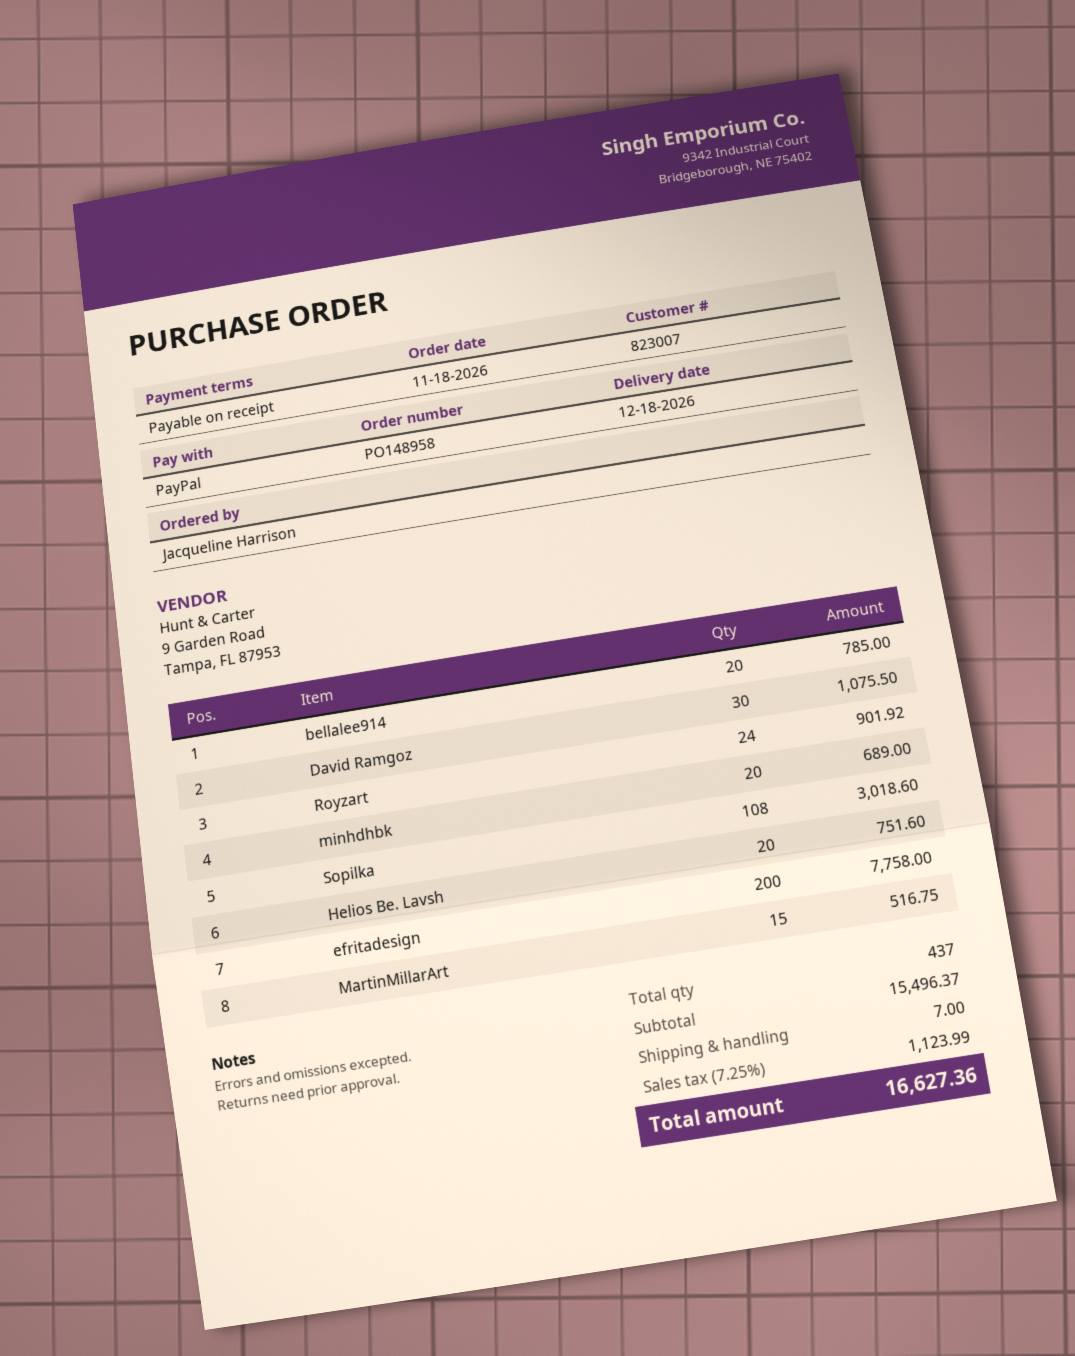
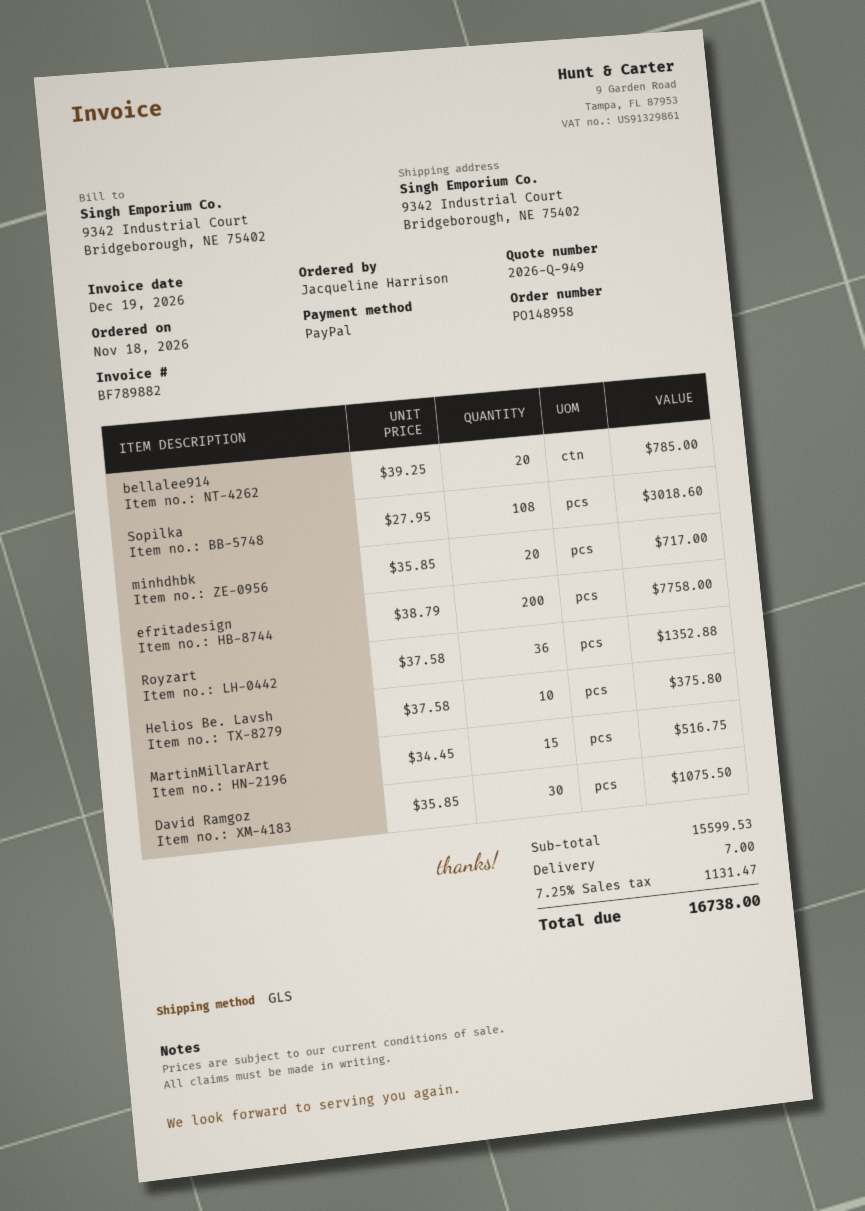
Royzart: 24 for 901.92 -> 36 for 1352.88
minhdhbk: 20 for 689.00 -> 20 for 717.00
Helios Be. Lavsh: 20 for 751.60 -> 10 for 375.80
subtotal: 15496.37 -> 15599.53
tax: 7.25% = 1123.99 -> 7.25% = 1131.47
total: 16627.36 -> 16738.00

